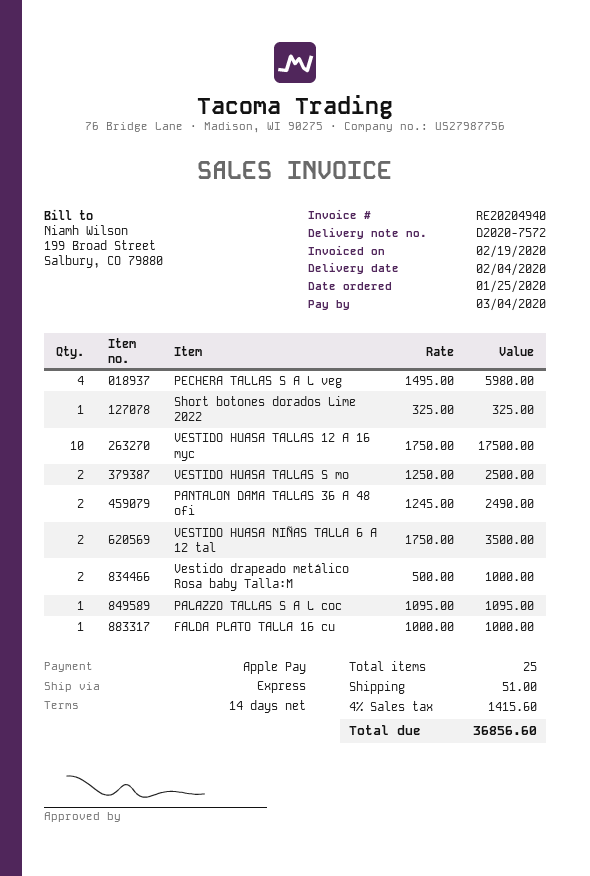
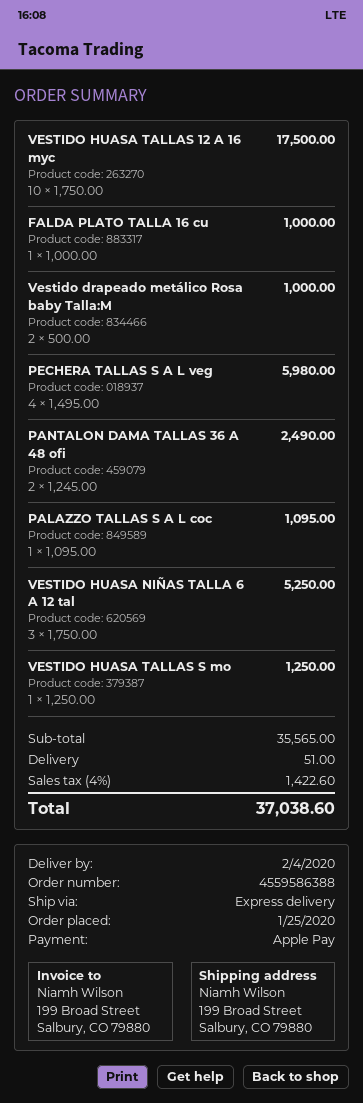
Short botones dorados Lime 2022: 1 x 325.00 = 325.00 -> none
VESTIDO HUASA TALLAS S mo: 2 x 1250.00 = 2500.00 -> 1 x 1250.00 = 1250.00
VESTIDO HUASA NIÑAS TALLA 6 A 12 tal: 2 x 1750.00 = 3500.00 -> 3 x 1750.00 = 5250.00
tax: 4% = 1415.60 -> 4% = 1422.60
total: 36856.60 -> 37038.60

